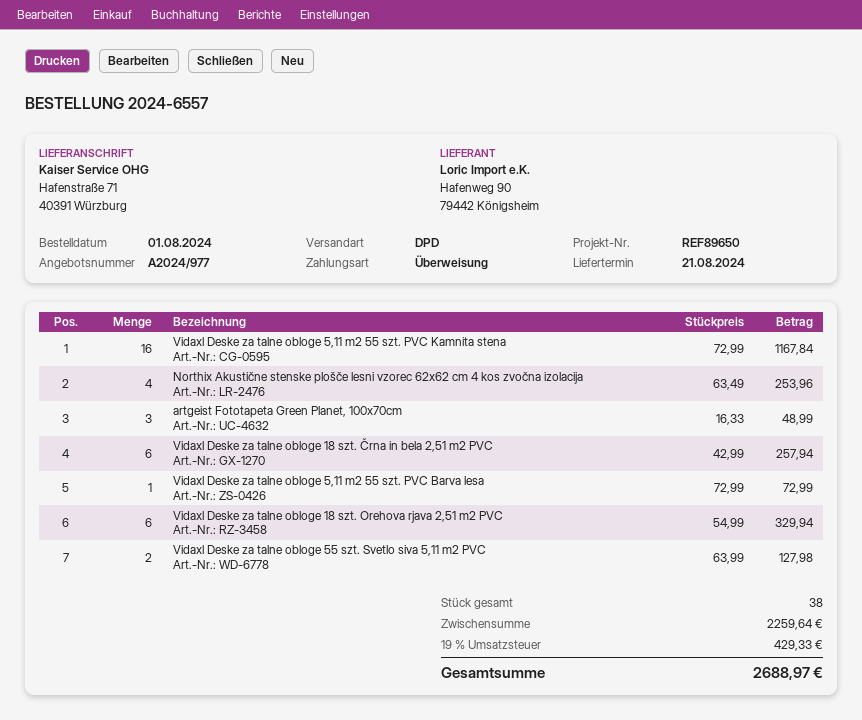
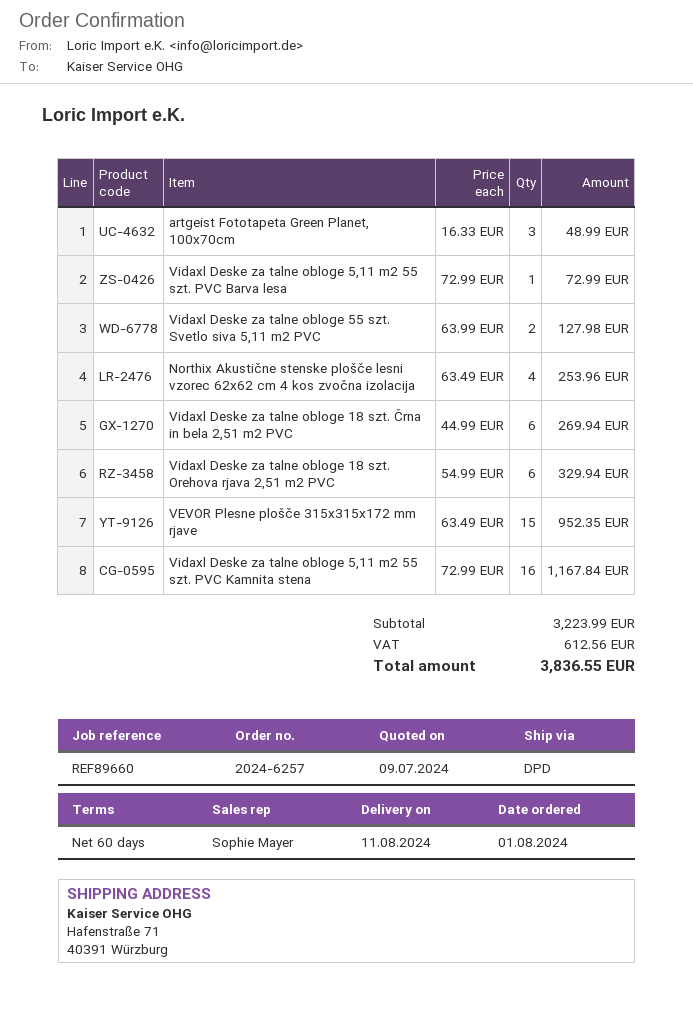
order number: 2024-6557 -> 2024-6257
delivery date: 2024-08-21 -> 2024-08-11
reference: REF89650 -> REF89660
Vidaxl Deske za talne obloge 18 szt. Črna in bela 2,51 m2 PVC: 6 x 42.99 = 257.94 -> 6 x 44.99 = 269.94
VEVOR Plesne plošče 315x315x172 mm rjave: none -> 15 x 63.49 = 952.35
subtotal: 2259.64 -> 3223.99
tax: 429.33 -> 612.56
total: 2688.97 -> 3836.55

